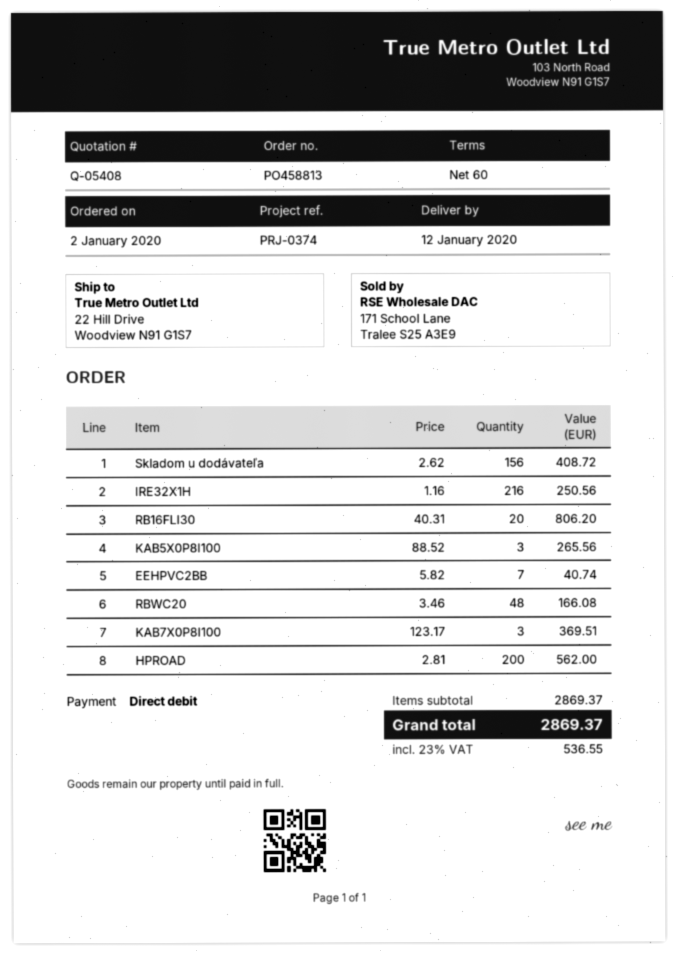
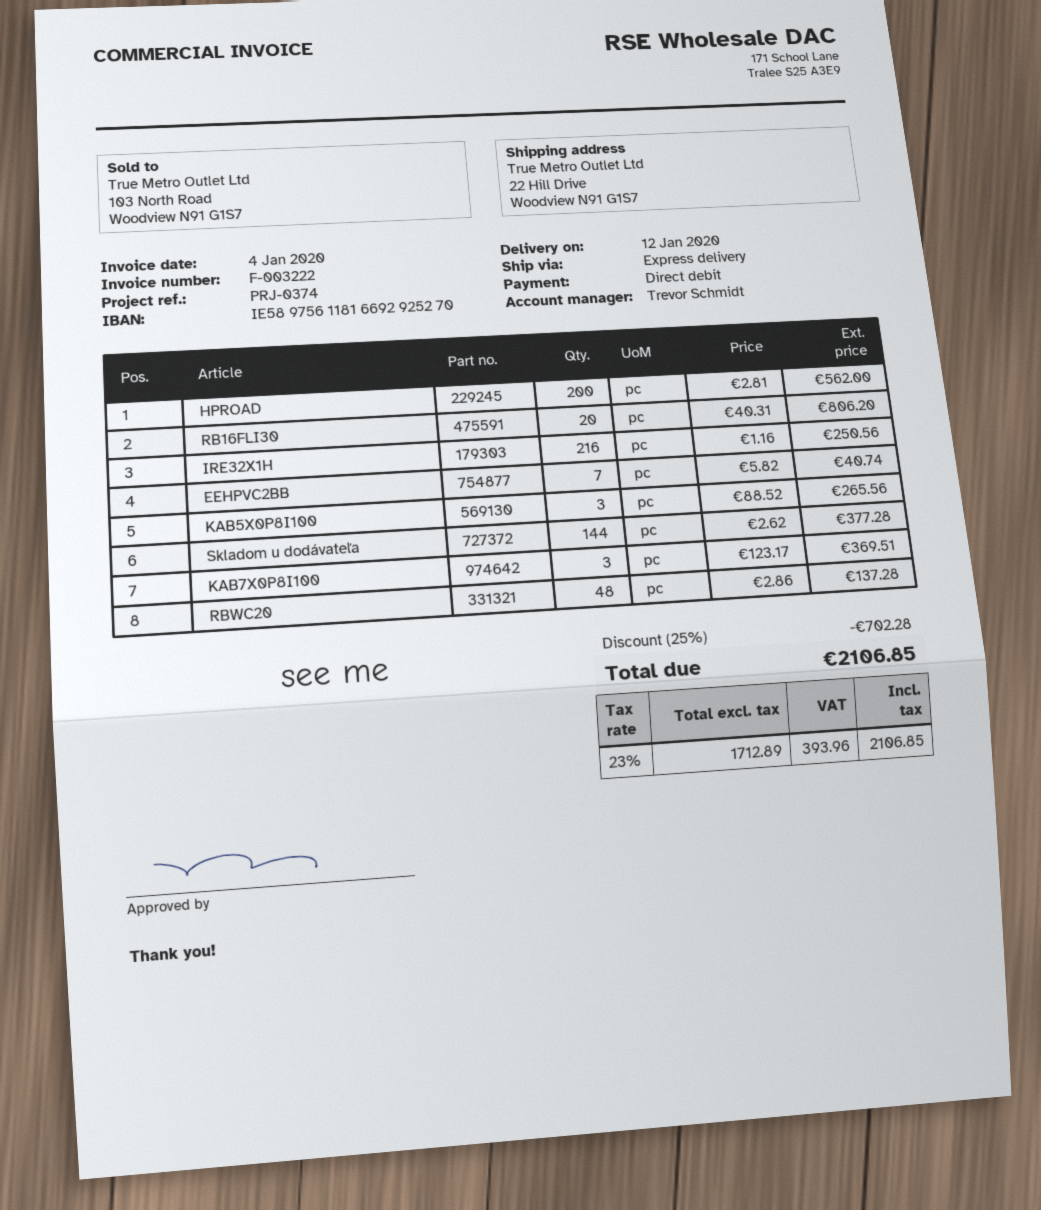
Skladom u dodávateľa: 156 x 2.62 = 408.72 -> 144 x 2.62 = 377.28
RBWC20: 48 x 3.46 = 166.08 -> 48 x 2.86 = 137.28
discount: none -> 25% = 702.28
tax: 23% = 536.55 -> 23% = 393.96
total: 2869.37 -> 2106.85

